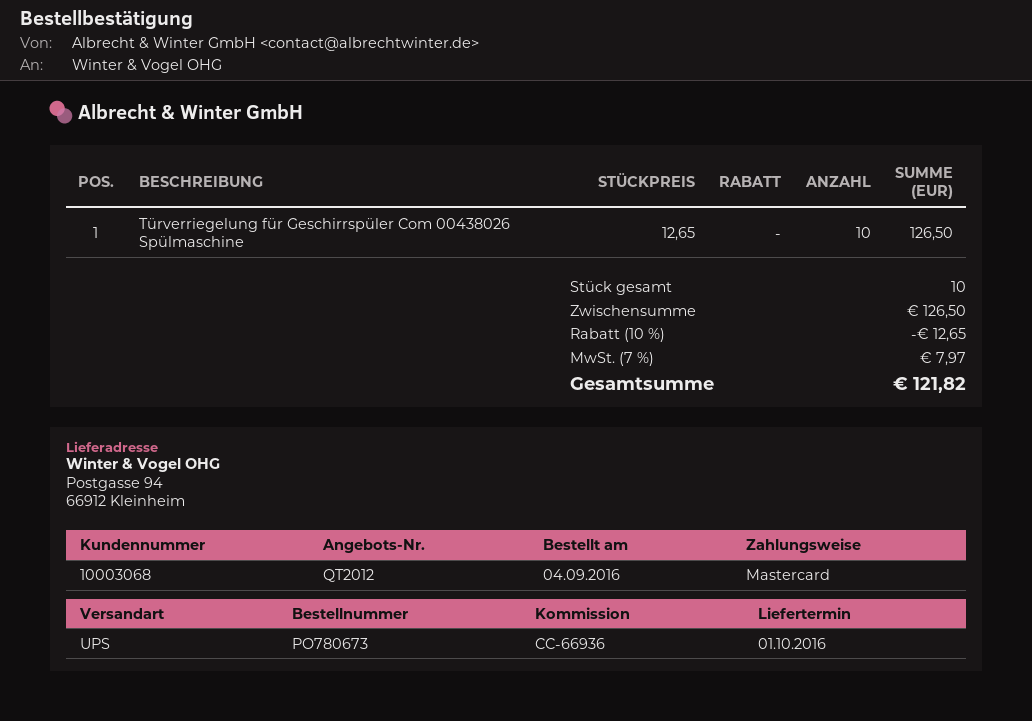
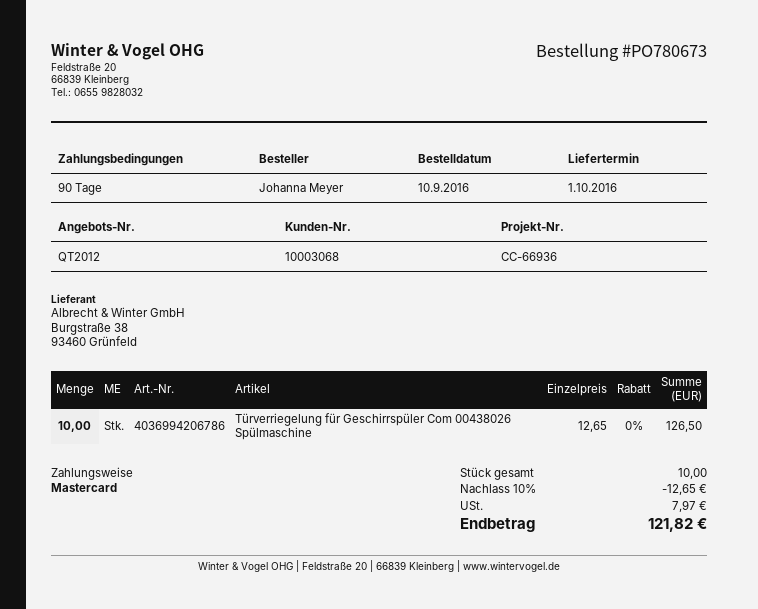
order date: 2016-09-04 -> 2016-09-10

